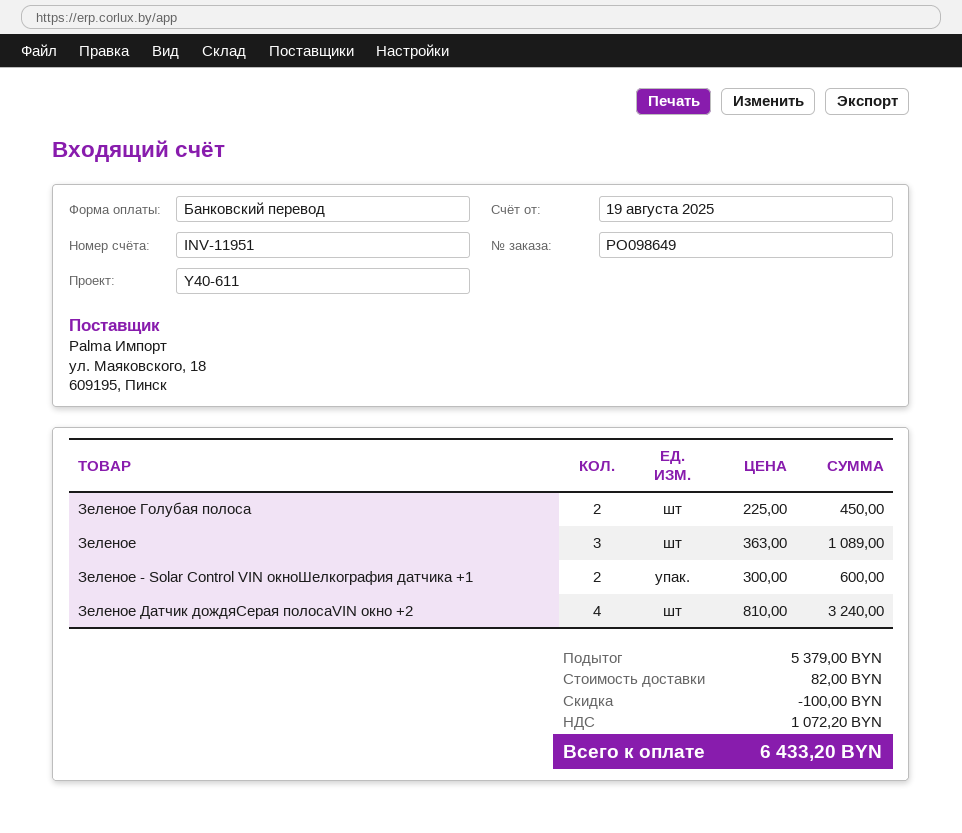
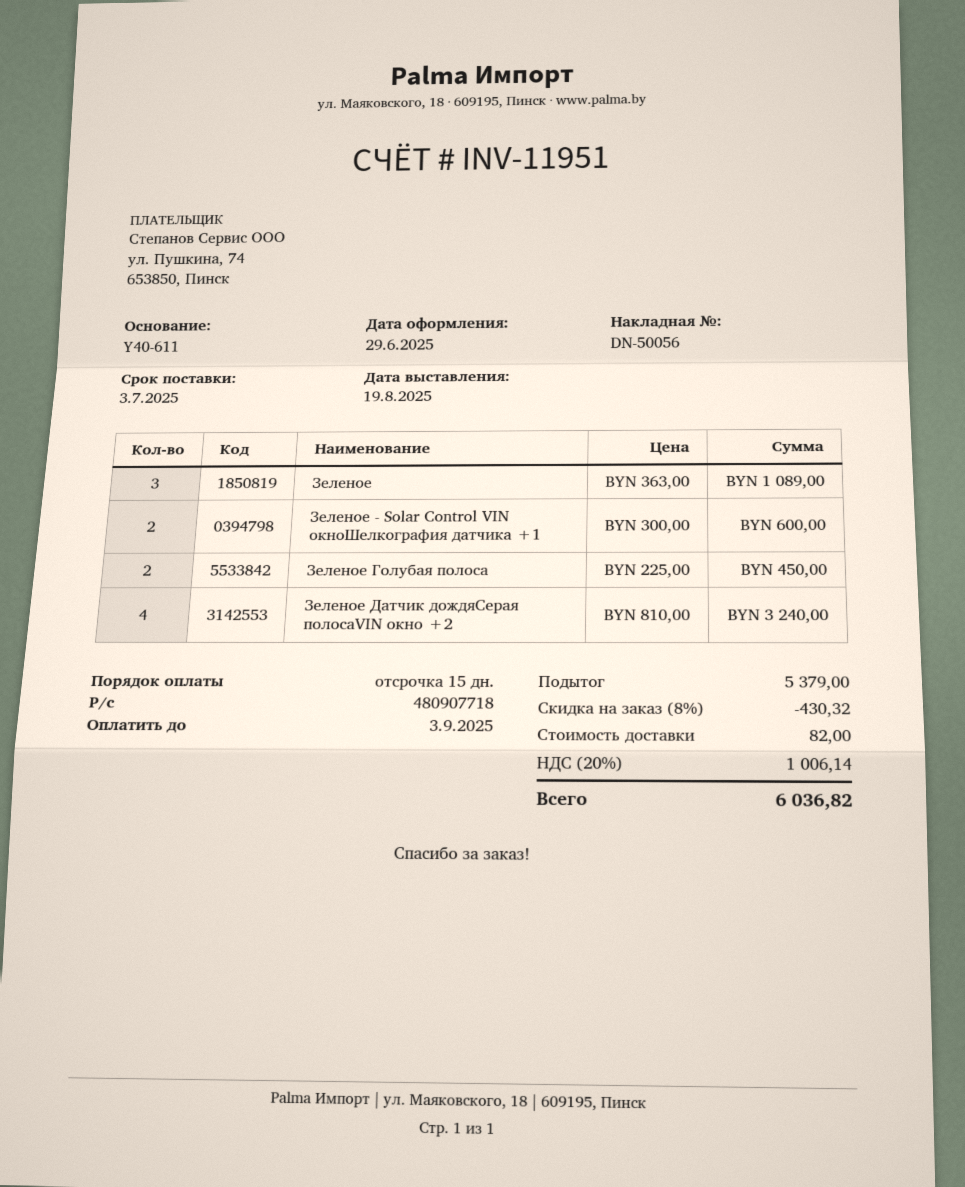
discount: 100.00 -> 430.32
tax: 1072.20 -> 1006.14
total: 6433.20 -> 6036.82

